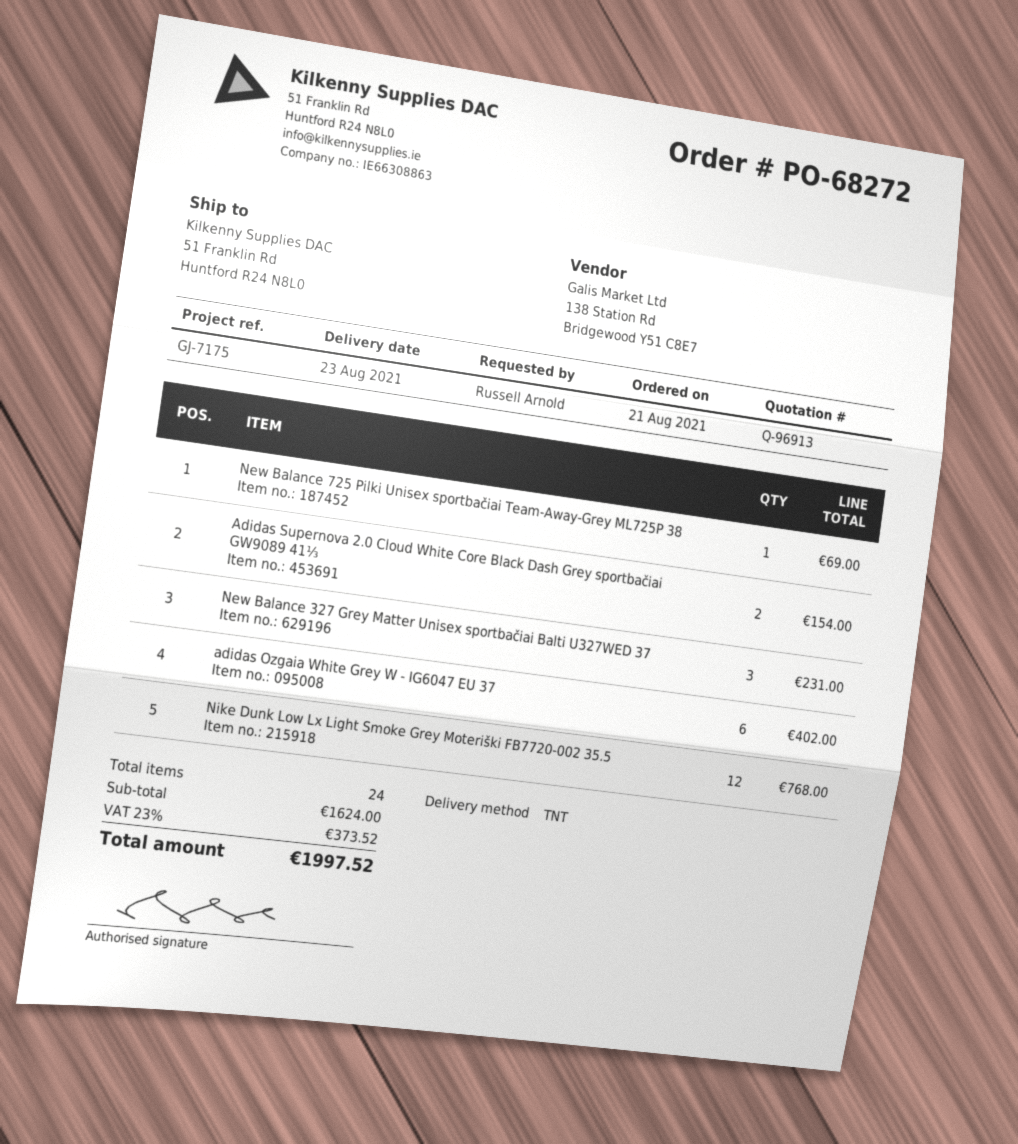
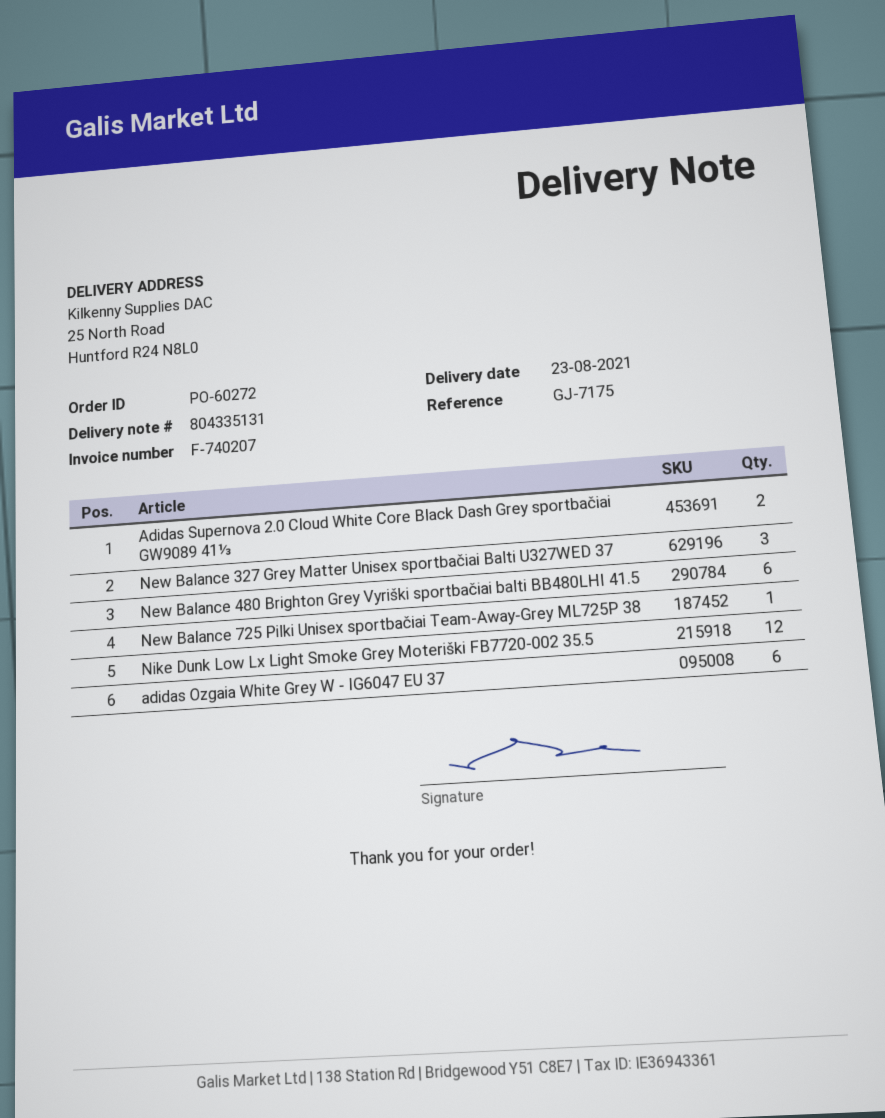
order number: PO-68272 -> PO-60272
ship to: 51 Franklin Rd, Huntford R24 N8L0 -> 25 North Road, Huntford R24 N8L0
New Balance 480 Brighton Grey Vyriški sportbačiai balti BB480LHI 41.5: none -> 6

